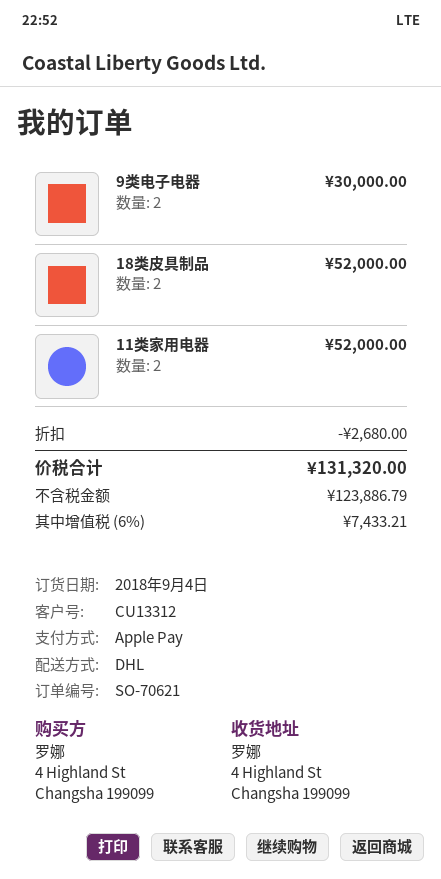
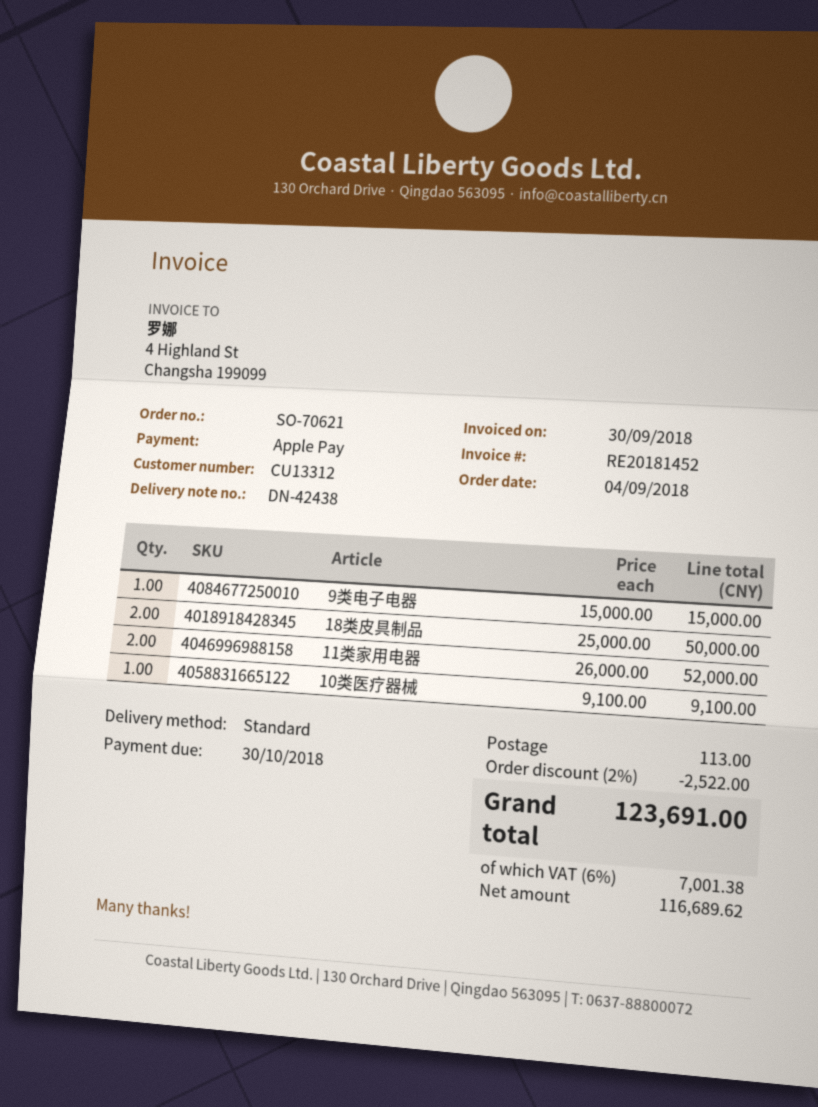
shipping method: DHL -> standard
9类电子电器: 2 for 30000.00 -> 1 for 15000.00
18类皮具制品: 2 for 52000.00 -> 2 for 50000.00
10类医疗器械: none -> 1 for 9100.00
discount: 2680.00 -> 2522.00
shipping: none -> 113.00
net: 123886.79 -> 116689.62
tax: 6% = 7433.21 -> 6% = 7001.38
total: 131320.00 -> 123691.00

